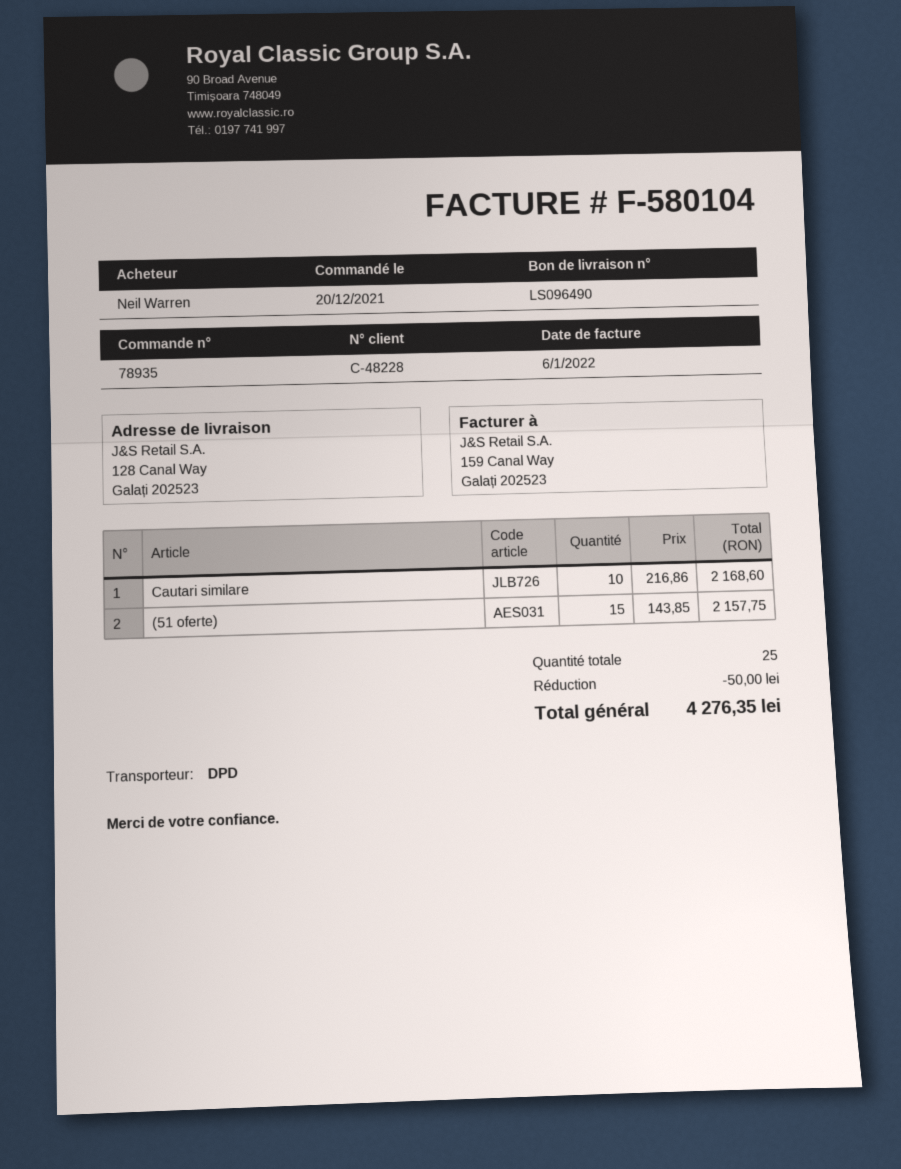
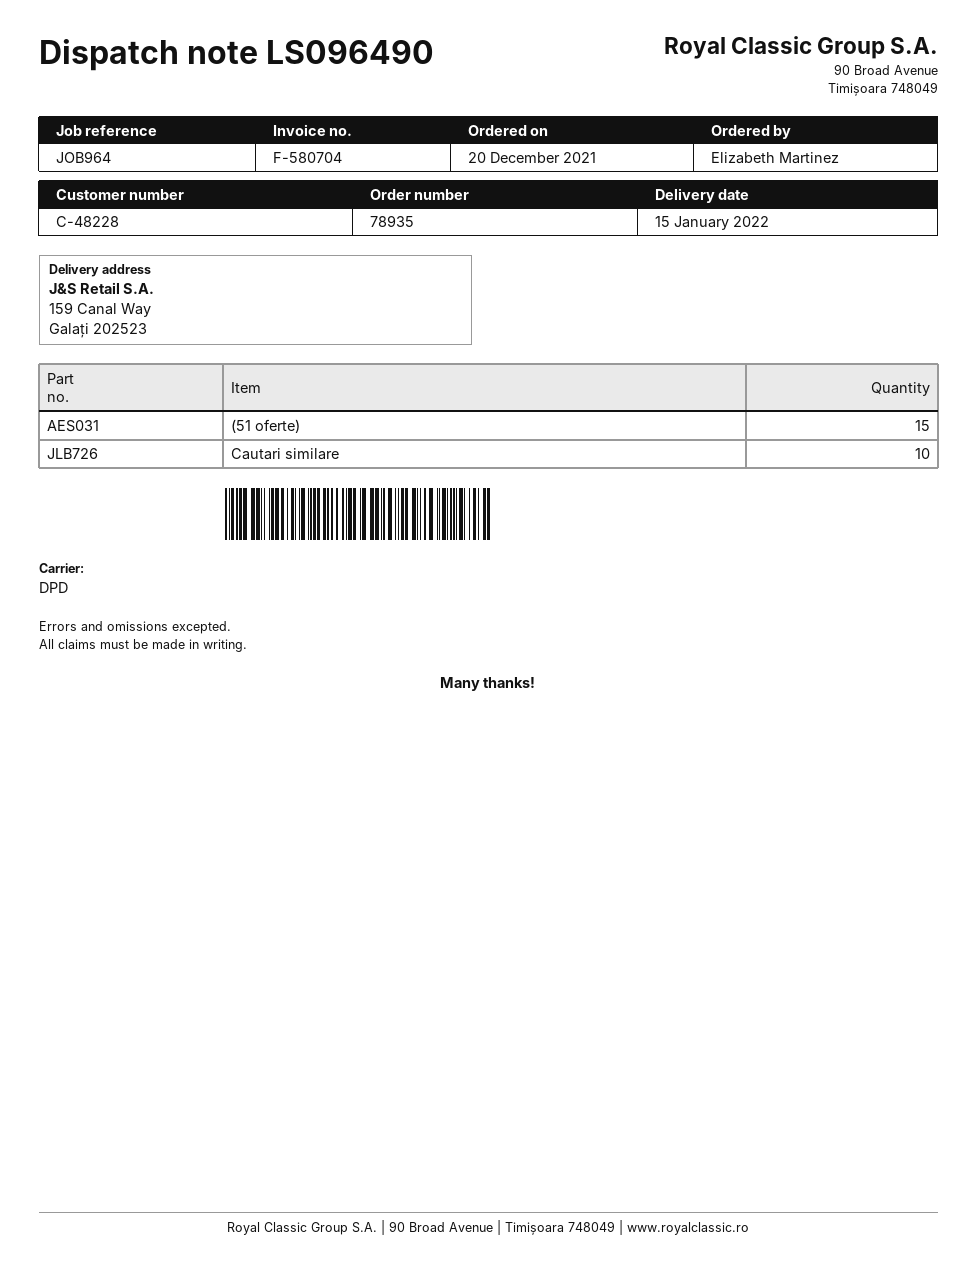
invoice number: F-580104 -> F-580704
ordered by: Neil Warren -> Elizabeth Martinez
ship to: 128 Canal Way, Galați 202523 -> 159 Canal Way, Galați 202523

